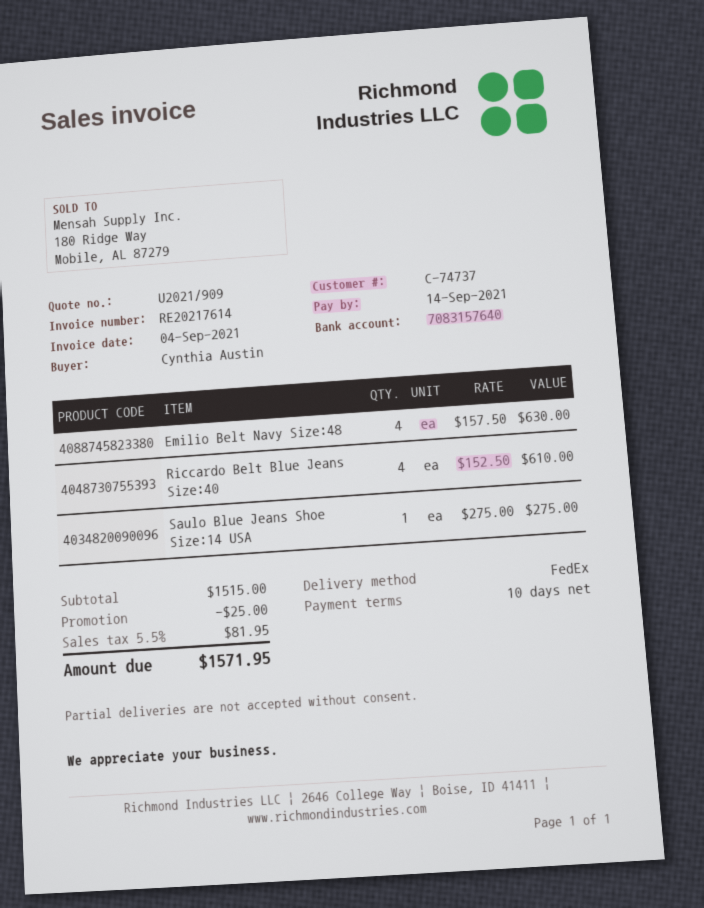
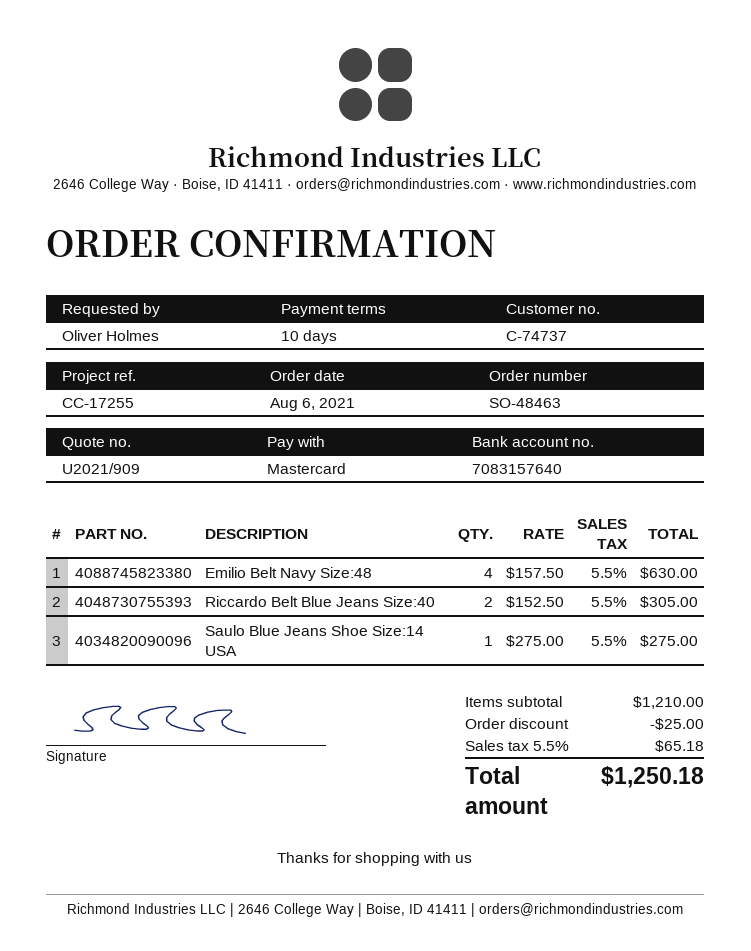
ordered by: Cynthia Austin -> Oliver Holmes
Riccardo Belt Blue Jeans Size:40: 4 x 152.50 = 610.00 -> 2 x 152.50 = 305.00
subtotal: 1515.00 -> 1210.00
tax: 5.5% = 81.95 -> 5.5% = 65.18
total: 1571.95 -> 1250.18

